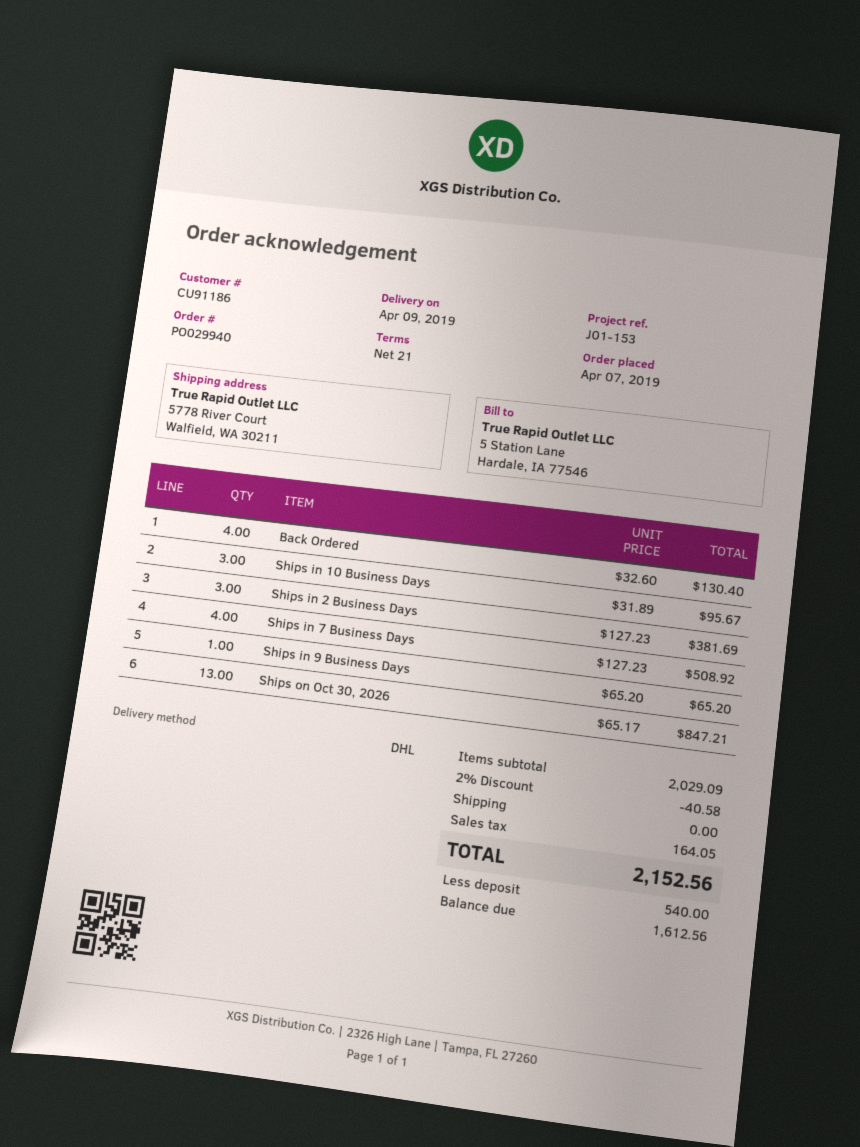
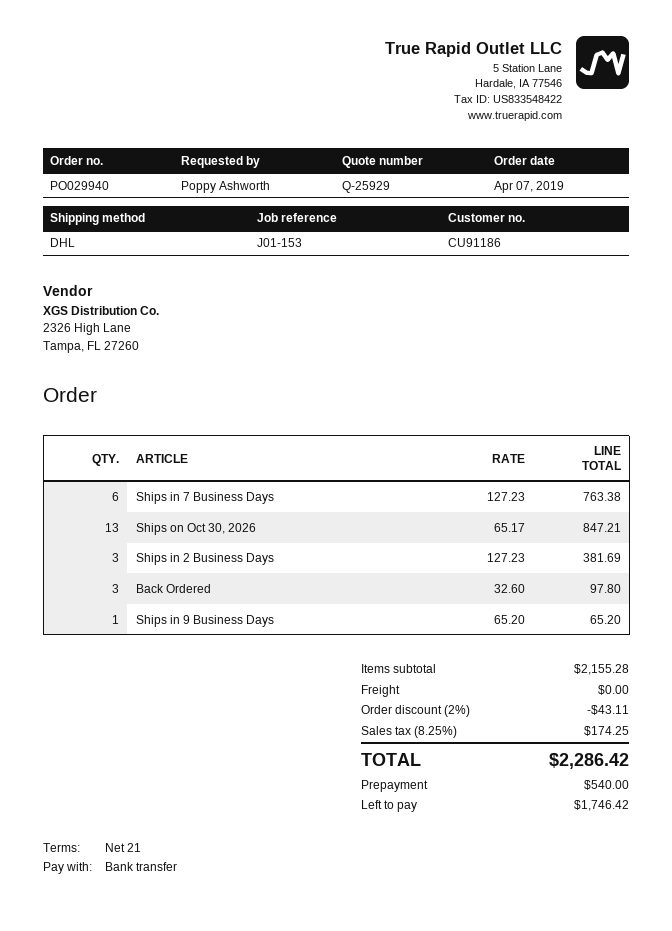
Back Ordered: 4 x 32.60 = 130.40 -> 3 x 32.60 = 97.80
Ships in 10 Business Days: 3 x 31.89 = 95.67 -> none
Ships in 7 Business Days: 4 x 127.23 = 508.92 -> 6 x 127.23 = 763.38
subtotal: 2029.09 -> 2155.28
discount: 2% = 40.58 -> 2% = 43.11
tax: 164.05 -> 174.25
total: 2152.56 -> 2286.42
balance: 1612.56 -> 1746.42

